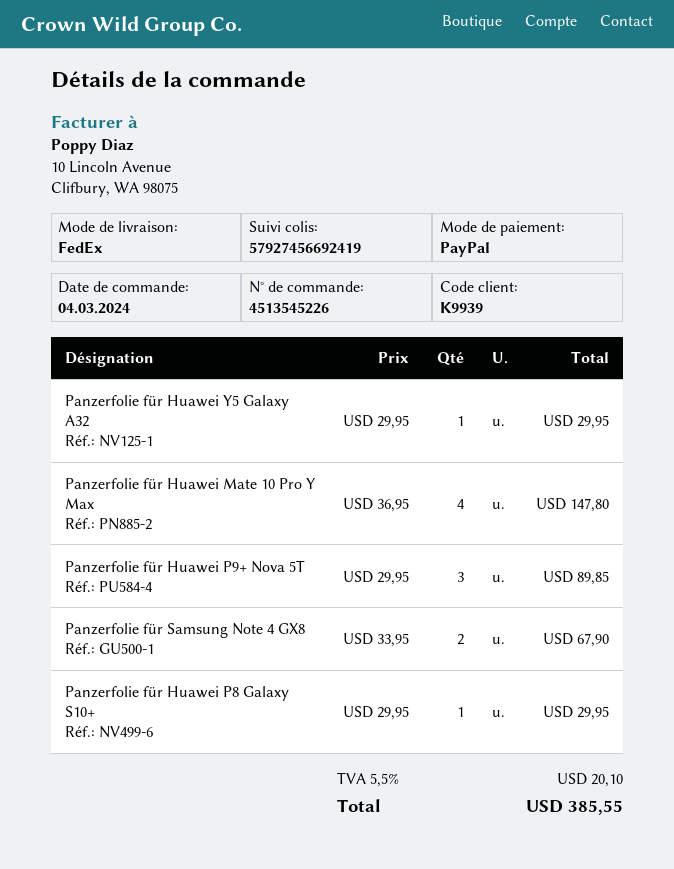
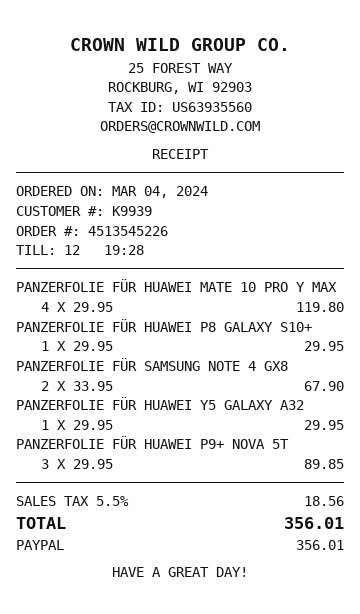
Panzerfolie für Huawei Mate 10 Pro Y Max: 4 x 36.95 = 147.80 -> 4 x 29.95 = 119.80
tax: 5.5% = 20.10 -> 5.5% = 18.56
total: 385.55 -> 356.01

